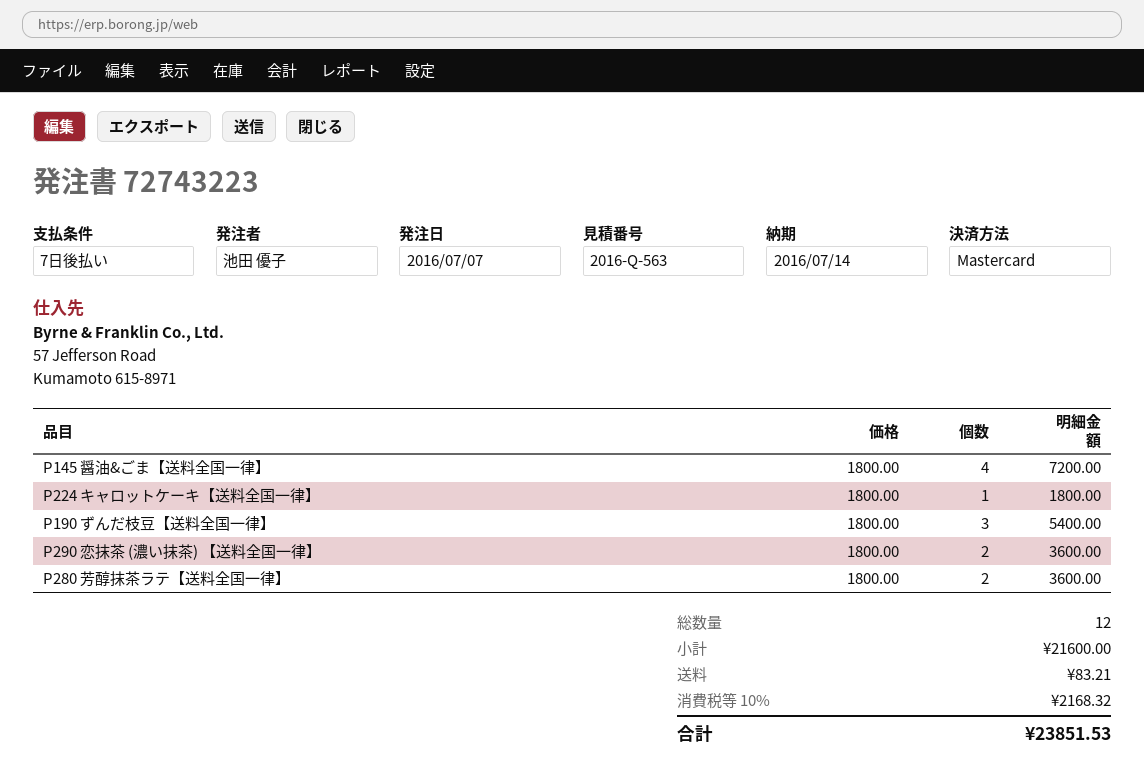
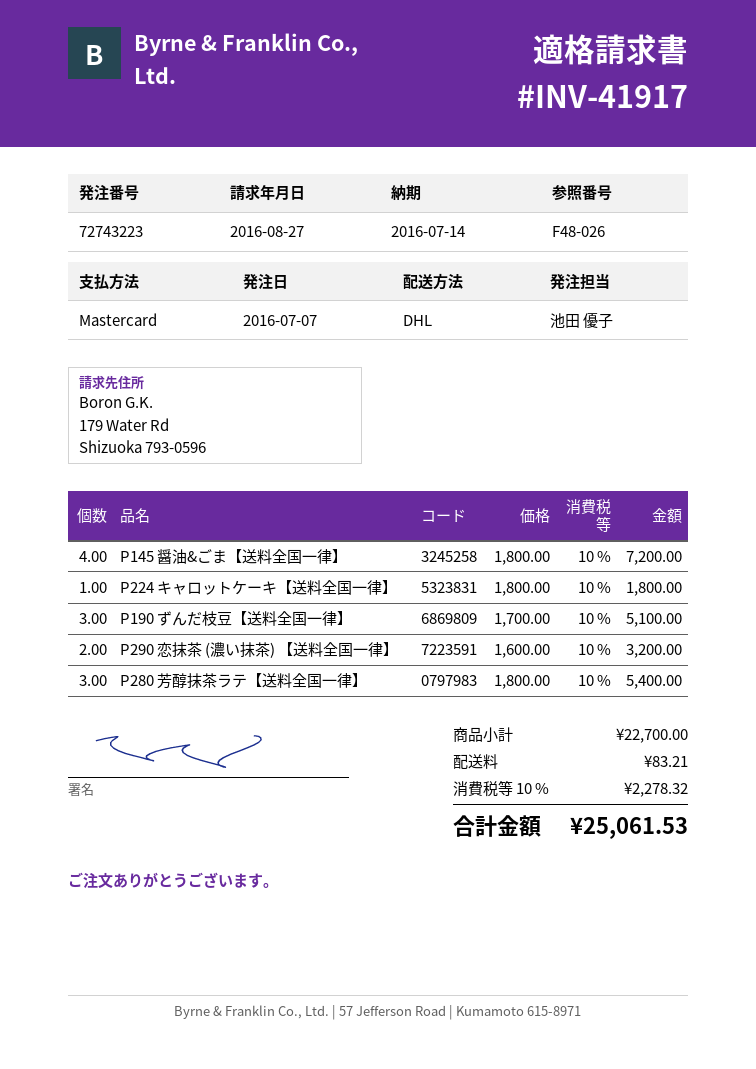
P190 ずんだ枝豆【送料全国一律】: 3 x 1800.00 = 5400.00 -> 3 x 1700.00 = 5100.00
P290 恋抹茶 (濃い抹茶) 【送料全国一律】: 2 x 1800.00 = 3600.00 -> 2 x 1600.00 = 3200.00
P280 芳醇抹茶ラテ【送料全国一律】: 2 x 1800.00 = 3600.00 -> 3 x 1800.00 = 5400.00
subtotal: 21600.00 -> 22700.00
tax: 10% = 2168.32 -> 10% = 2278.32
total: 23851.53 -> 25061.53

